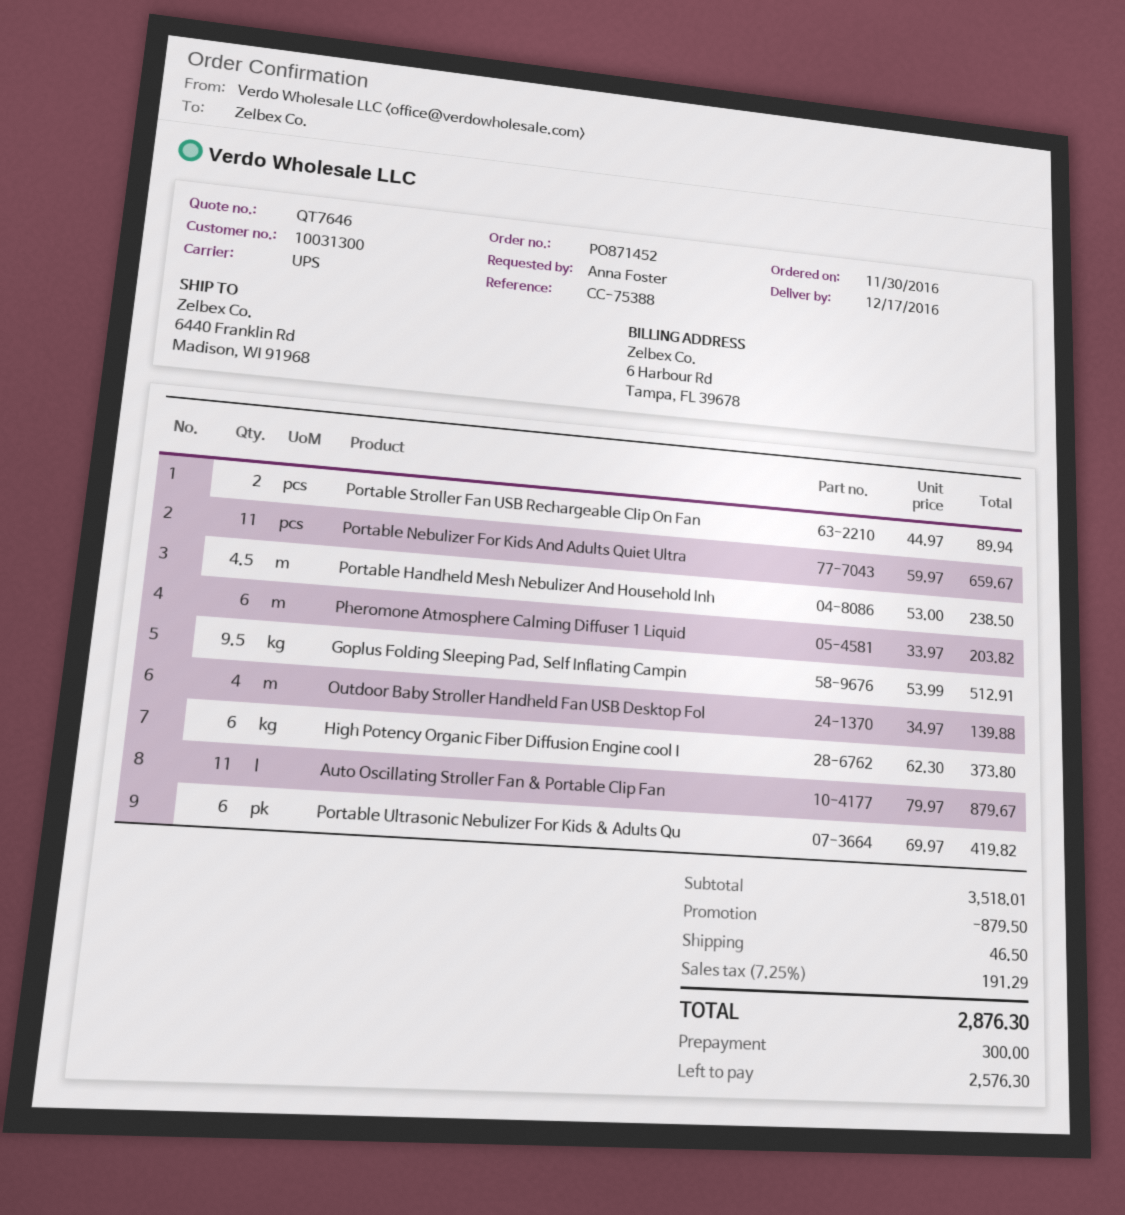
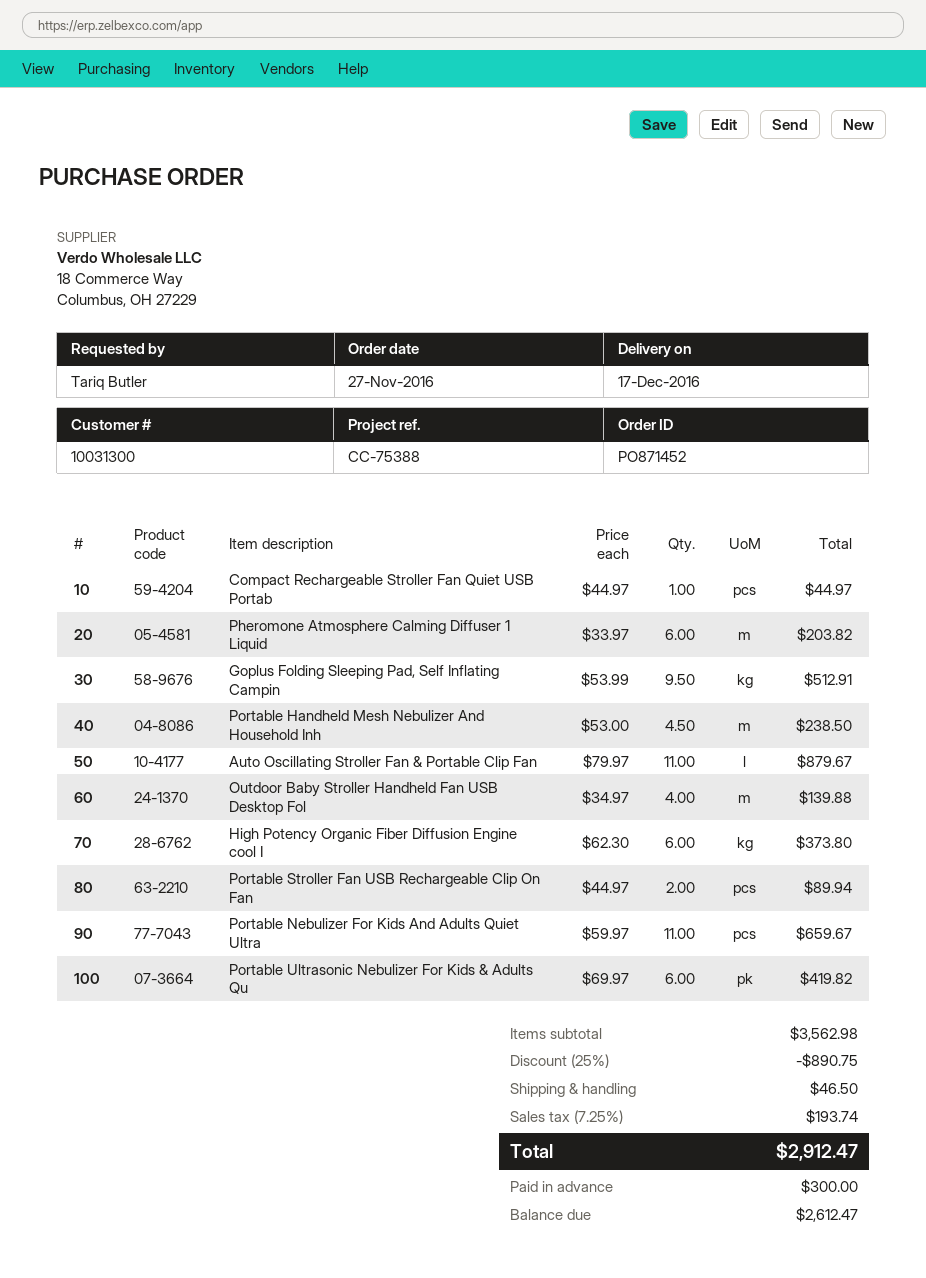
order date: 2016-11-30 -> 2016-11-27
ordered by: Anna Foster -> Tariq Butler
Compact Rechargeable Stroller Fan Quiet USB Portab: none -> 1 x 44.97 = 44.97
subtotal: 3518.01 -> 3562.98
discount: 879.50 -> 890.75
tax: 7.25% = 191.29 -> 7.25% = 193.74
total: 2876.30 -> 2912.47
balance: 2576.30 -> 2612.47

